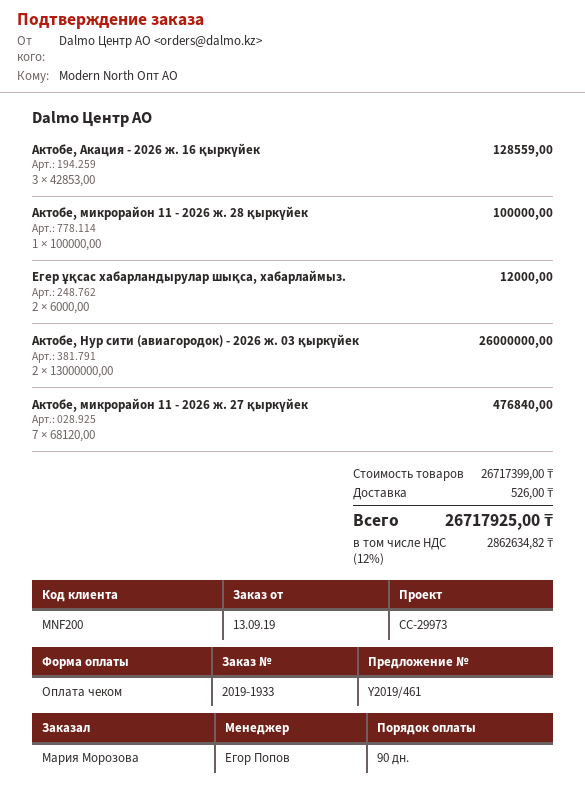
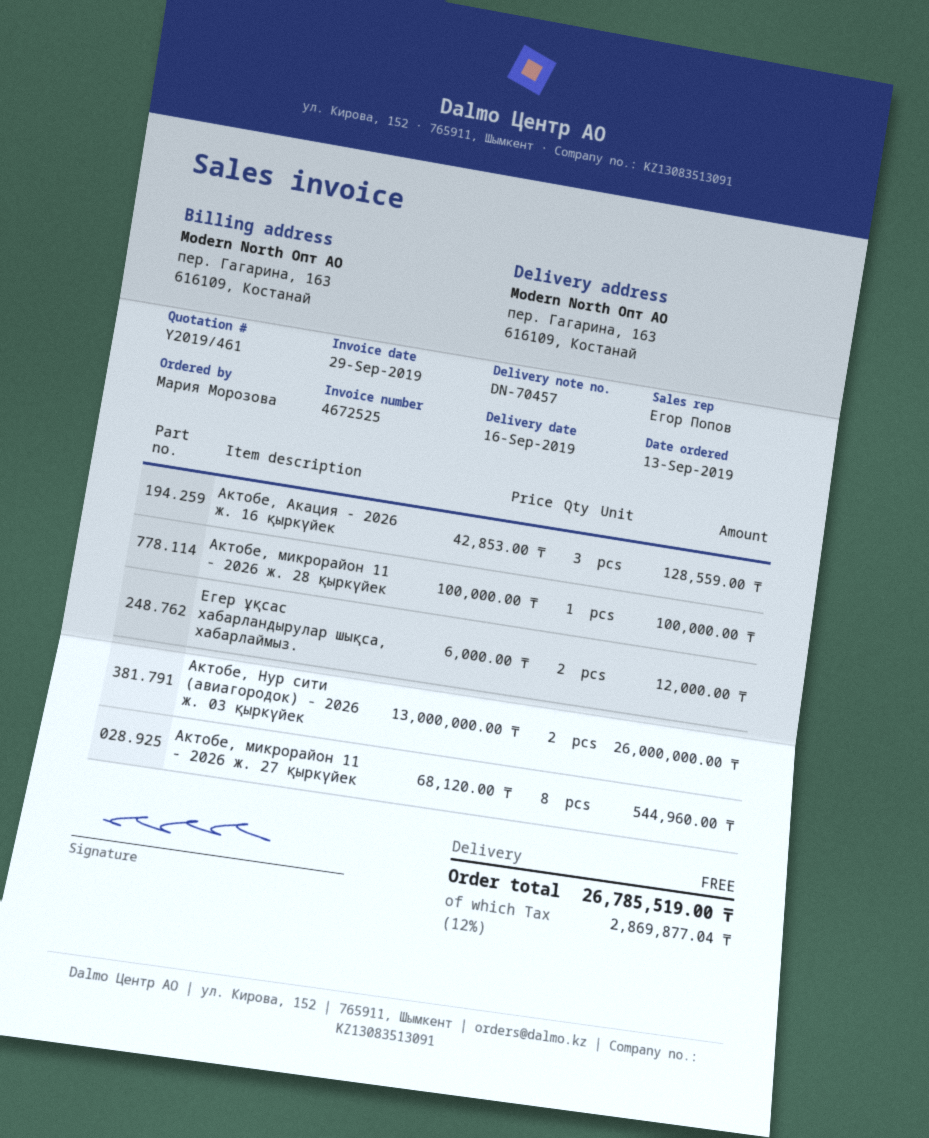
Актобе, микрорайон 11 - 2026 ж. 27 қыркүйек: 7 x 68120.00 = 476840.00 -> 8 x 68120.00 = 544960.00
shipping: 526.00 -> 0.00
tax: 12% = 2862634.82 -> 12% = 2869877.04
total: 26717925.00 -> 26785519.00

